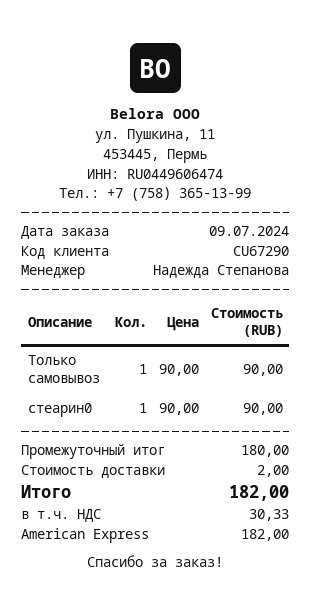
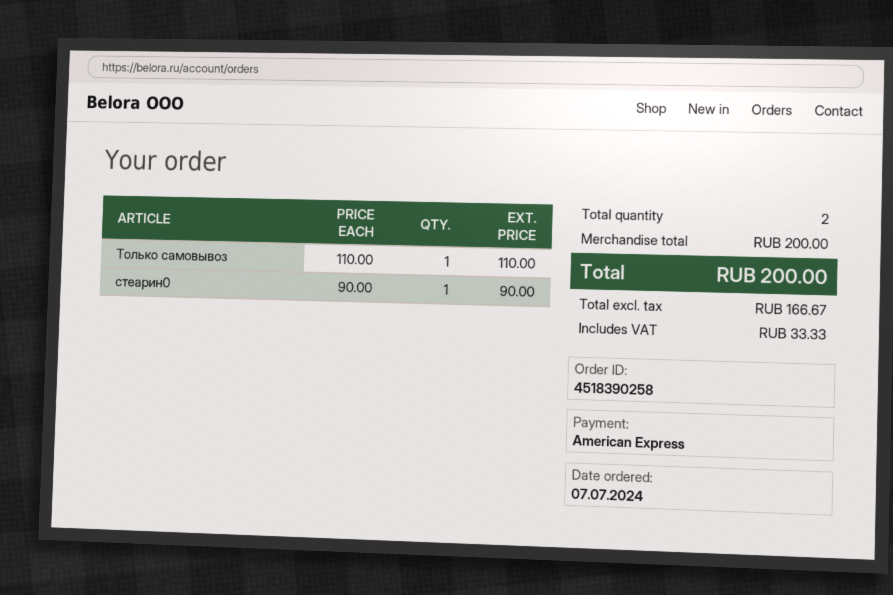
order date: 2024-07-09 -> 2024-07-07
Только самовывоз: 1 x 90.00 = 90.00 -> 1 x 110.00 = 110.00
subtotal: 180.00 -> 200.00
shipping: 2.00 -> none
tax: 30.33 -> 33.33
total: 182.00 -> 200.00

